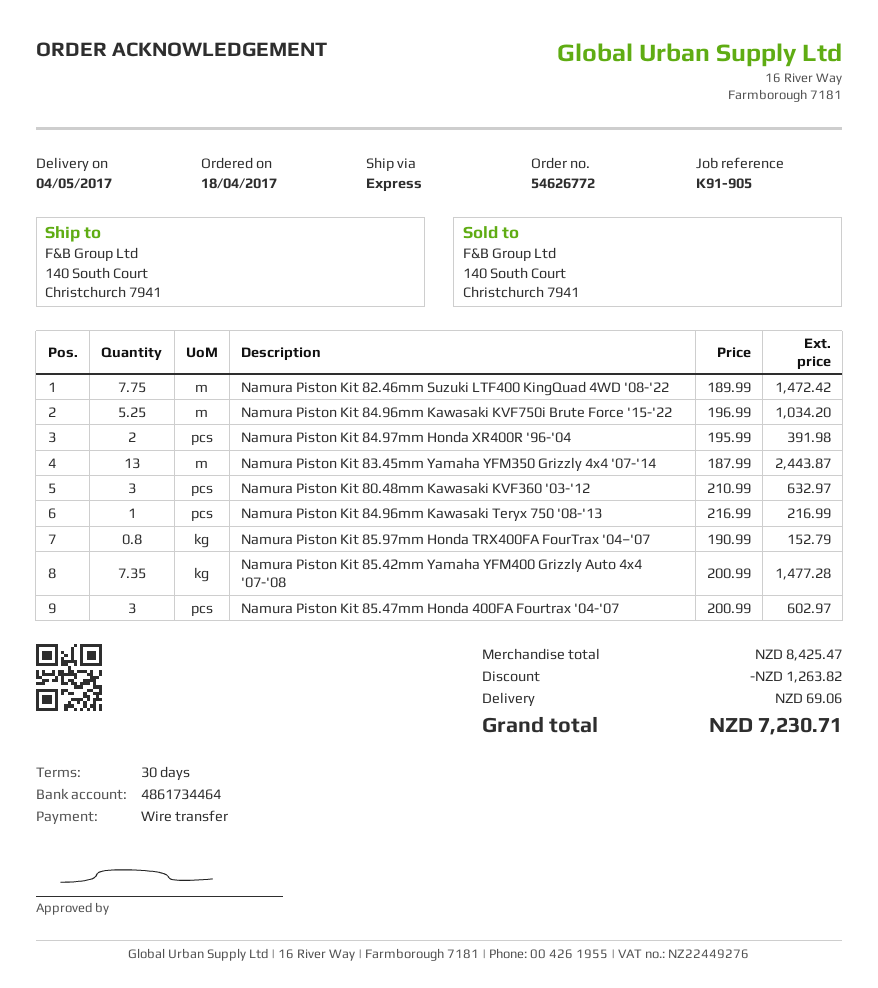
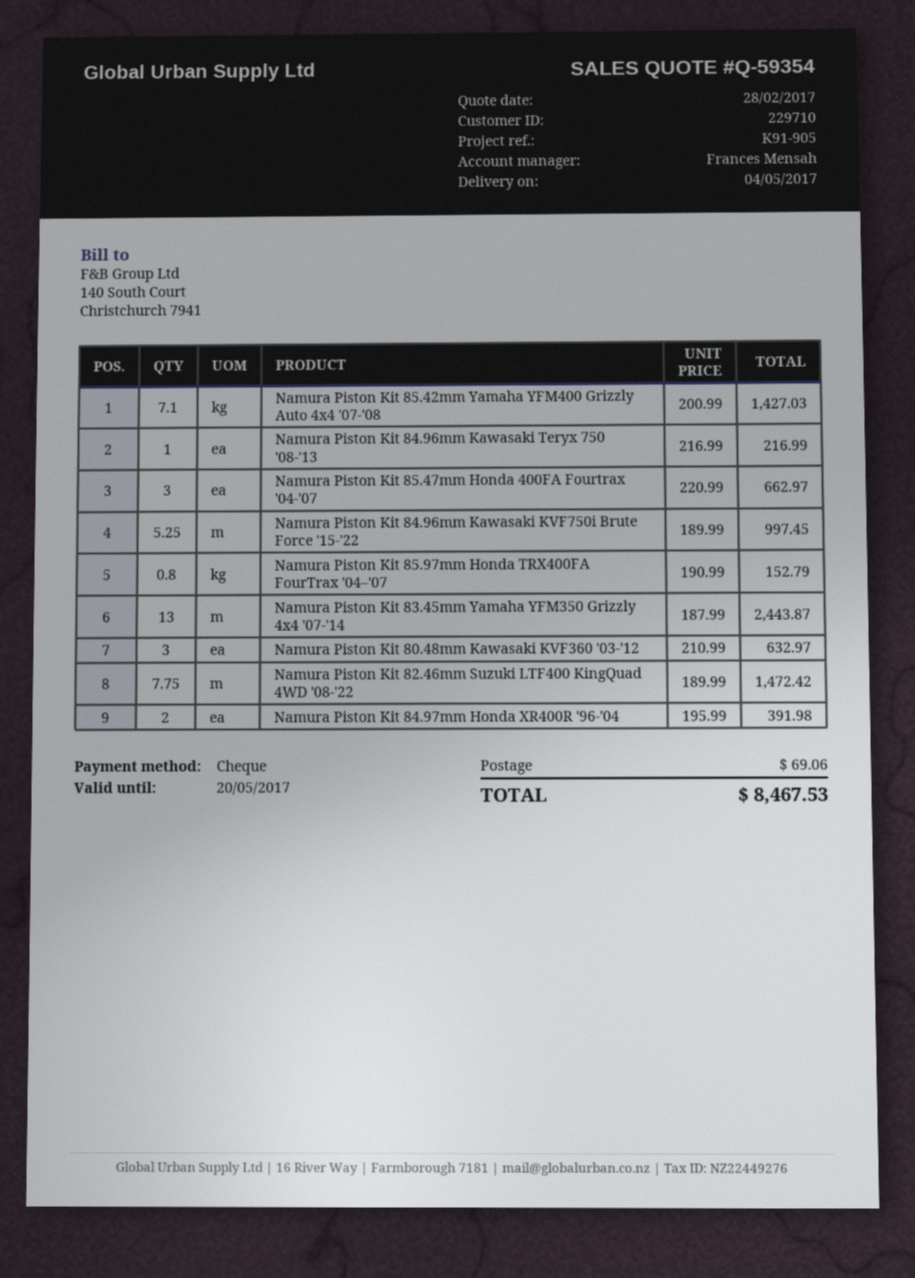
payment method: bank transfer -> cheque
Namura Piston Kit 84.96mm Kawasaki KVF750i Brute Force '15-'22: 5.25 x 196.99 = 1034.20 -> 5.25 x 189.99 = 997.45
Namura Piston Kit 85.42mm Yamaha YFM400 Grizzly Auto 4x4 '07-'08: 7.35 x 200.99 = 1477.28 -> 7.1 x 200.99 = 1427.03
Namura Piston Kit 85.47mm Honda 400FA Fourtrax '04-'07: 3 x 200.99 = 602.97 -> 3 x 220.99 = 662.97
discount: 1263.82 -> none
total: 7230.71 -> 8467.53

